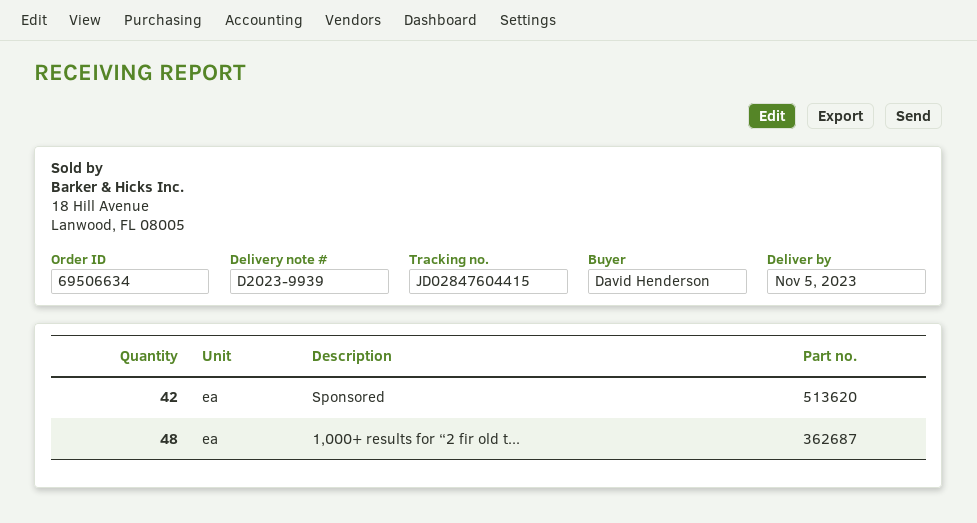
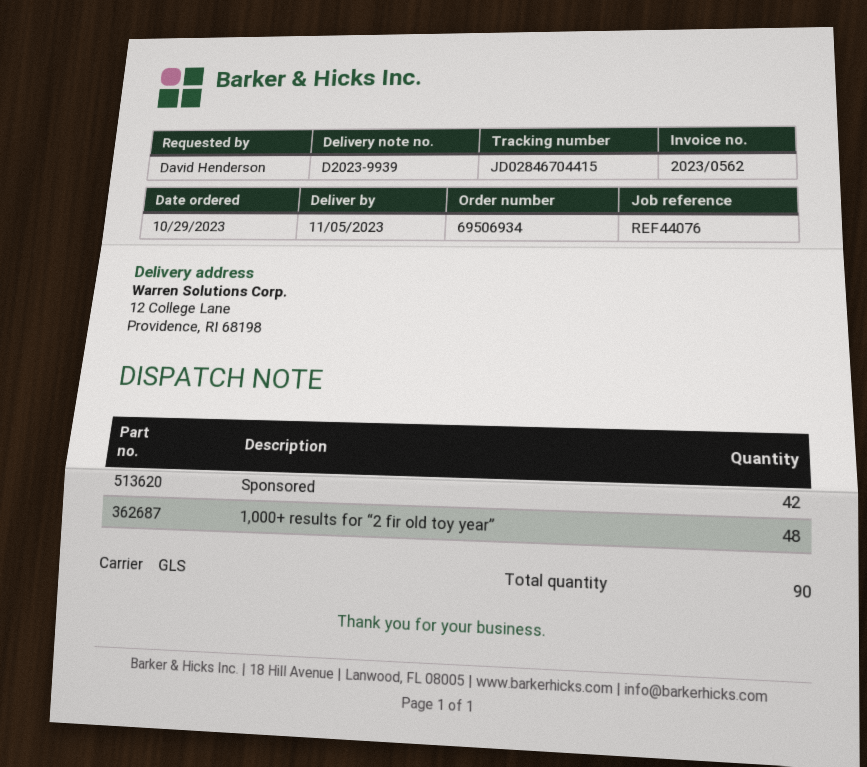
order number: 69506634 -> 69506934
tracking number: JD02847604415 -> JD02846704415

